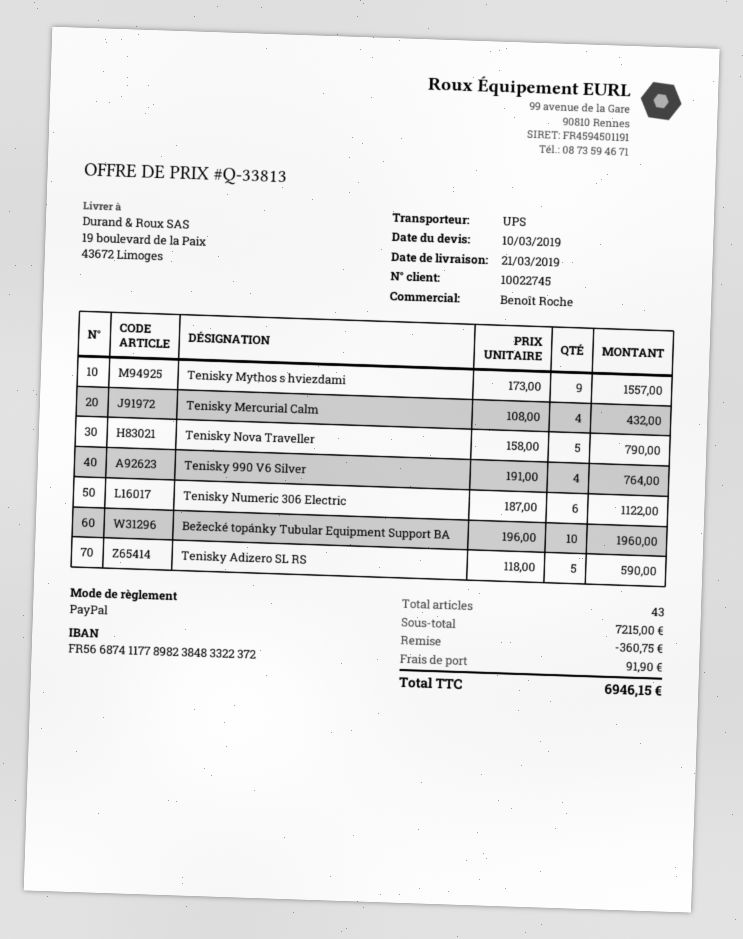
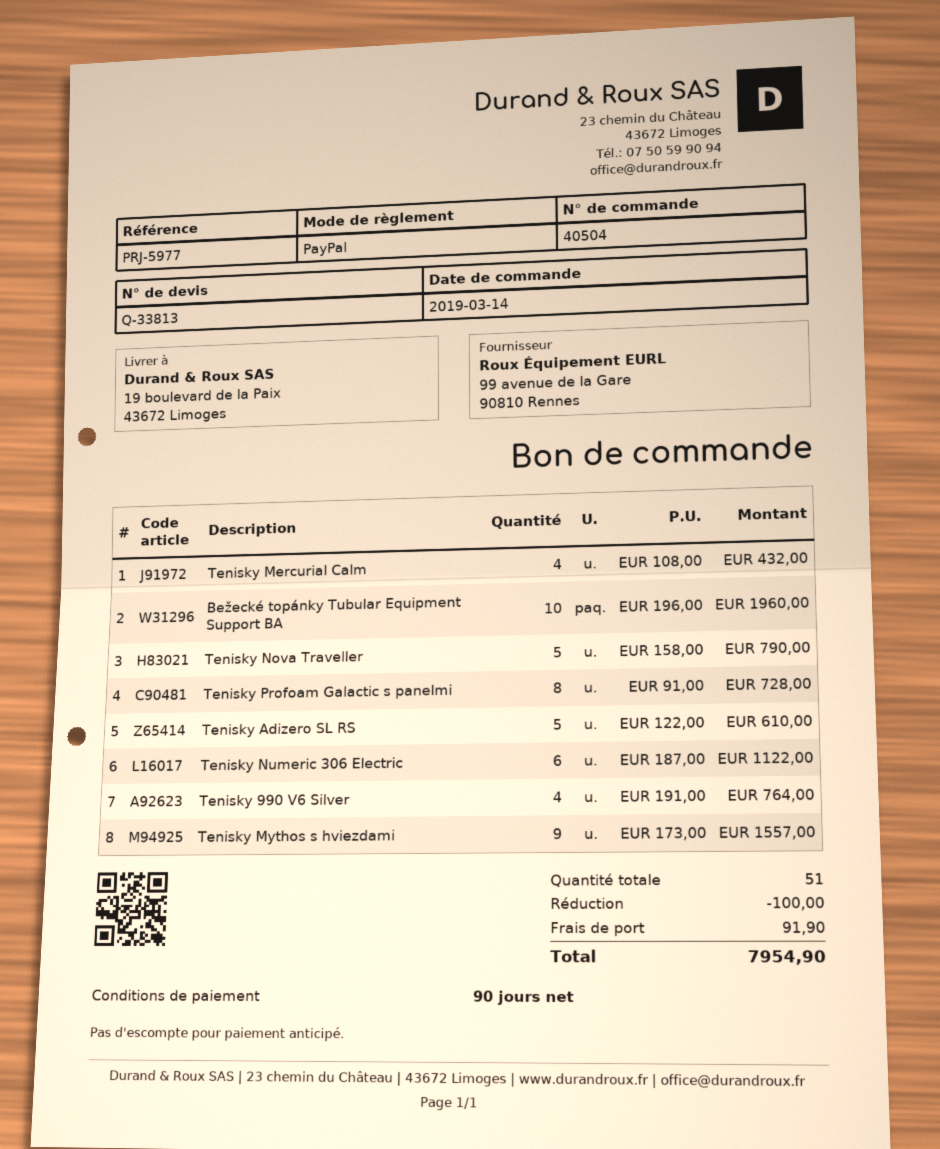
Tenisky Adizero SL RS: 5 x 118.00 = 590.00 -> 5 x 122.00 = 610.00
Tenisky Profoam Galactic s panelmi: none -> 8 x 91.00 = 728.00
total quantity: 43 -> 51
discount: 360.75 -> 100.00
total: 6946.15 -> 7954.90

